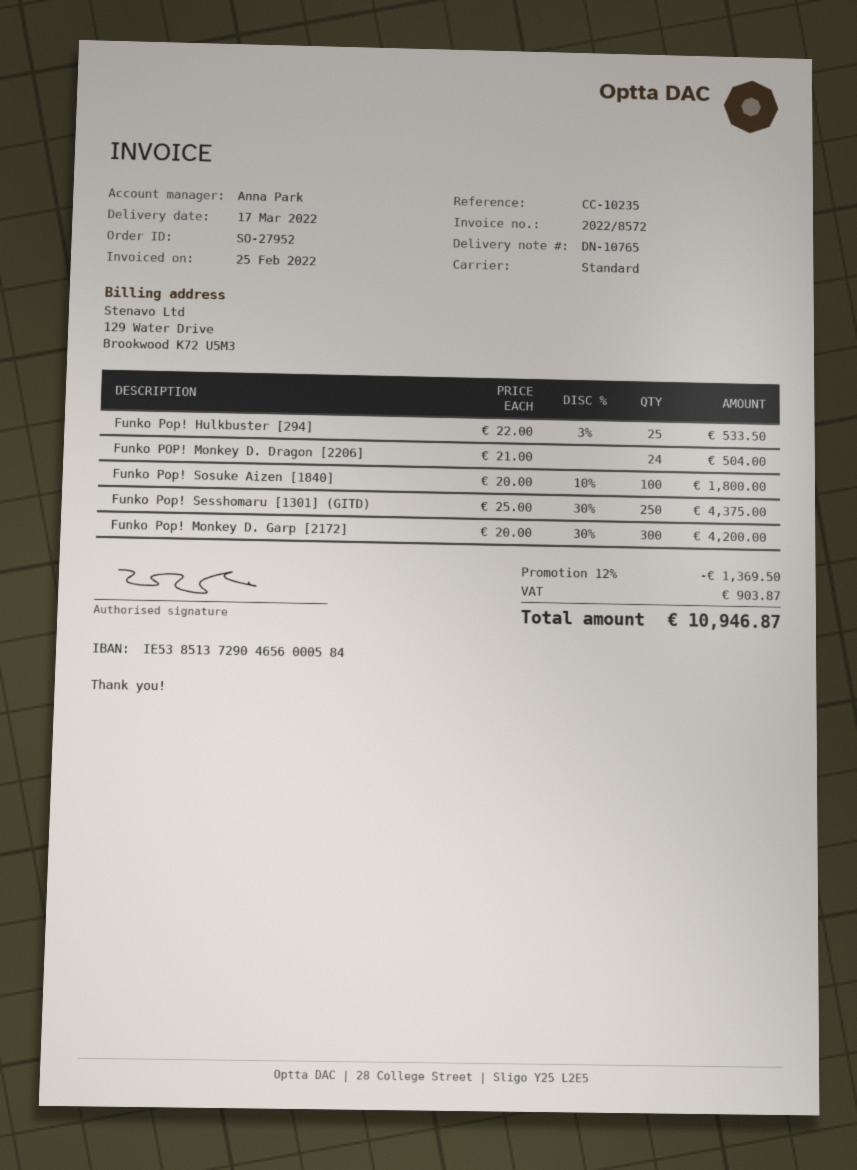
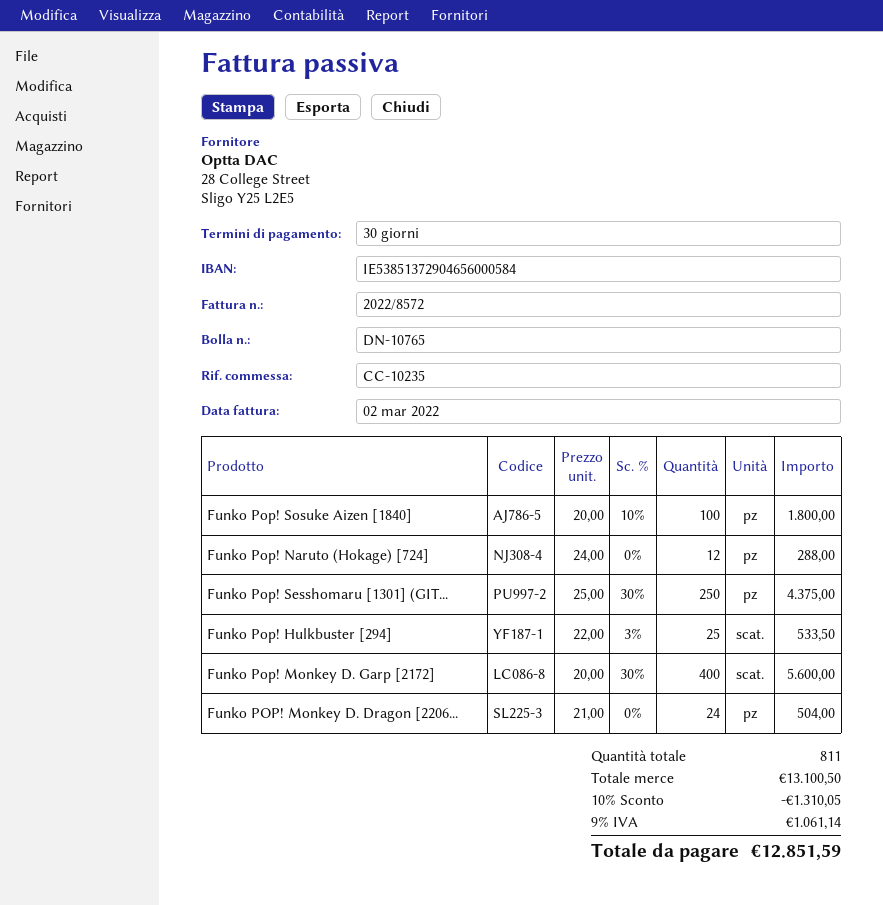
invoice date: 2022-02-25 -> 2022-03-02
Funko Pop! Monkey D. Garp [2172]: 300 x 20.00 - 30% = 4200.00 -> 400 x 20.00 - 30% = 5600.00
Funko Pop! Naruto (Hokage) [724]: none -> 12 x 24.00 = 288.00
discount: 12% = 1369.50 -> 10% = 1310.05
tax: 903.87 -> 1061.14
total: 10946.87 -> 12851.59

